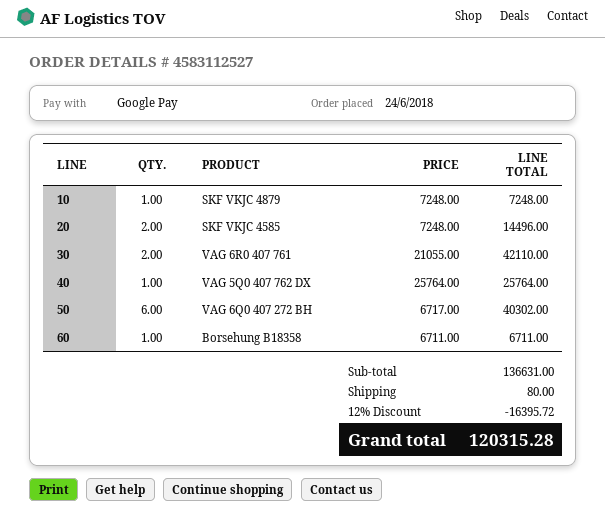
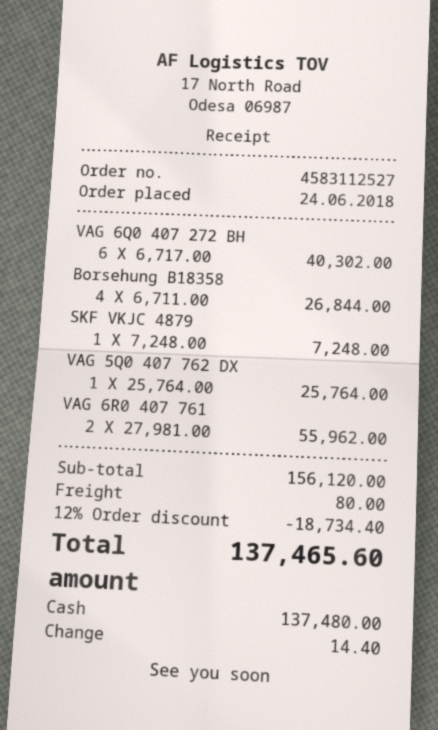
payment method: Google Pay -> cash
SKF VKJC 4585: 2 x 7248.00 = 14496.00 -> none
VAG 6R0 407 761: 2 x 21055.00 = 42110.00 -> 2 x 27981.00 = 55962.00
Borsehung B18358: 1 x 6711.00 = 6711.00 -> 4 x 6711.00 = 26844.00
subtotal: 136631.00 -> 156120.00
discount: 12% = 16395.72 -> 12% = 18734.40
total: 120315.28 -> 137465.60

